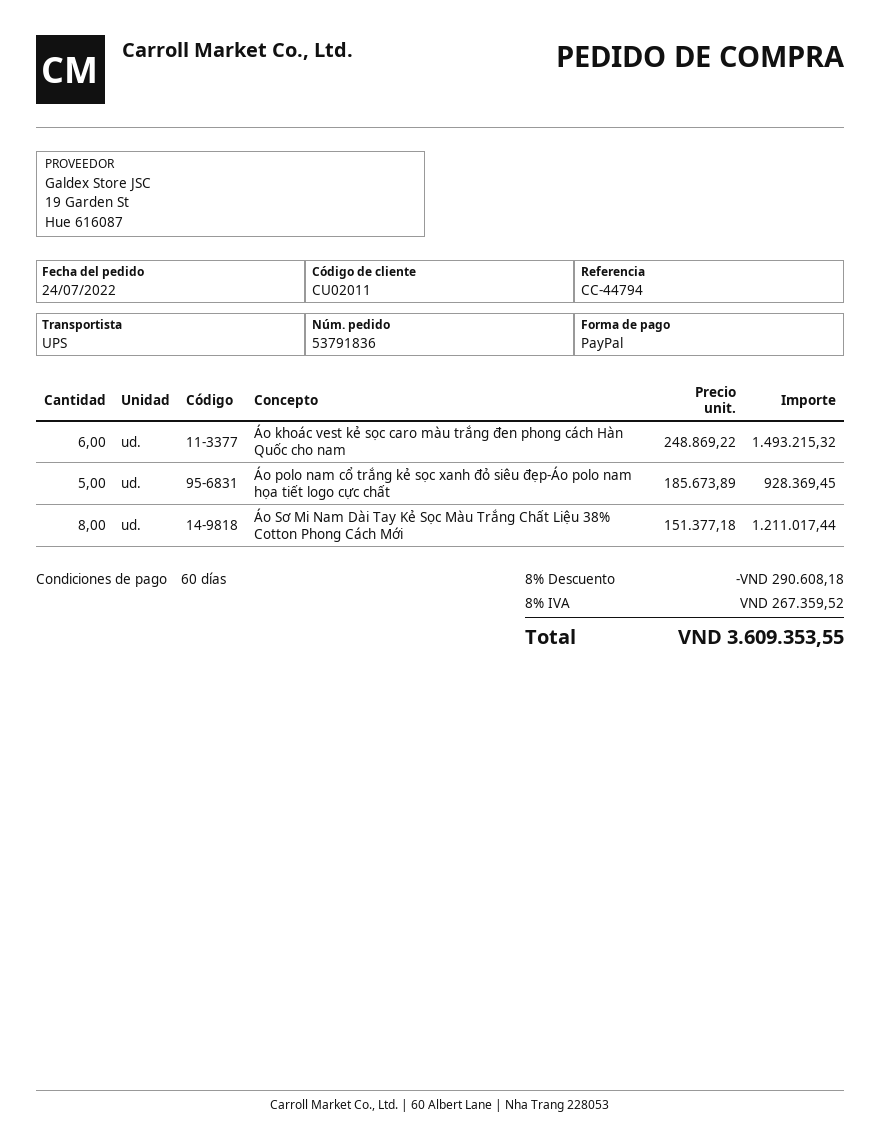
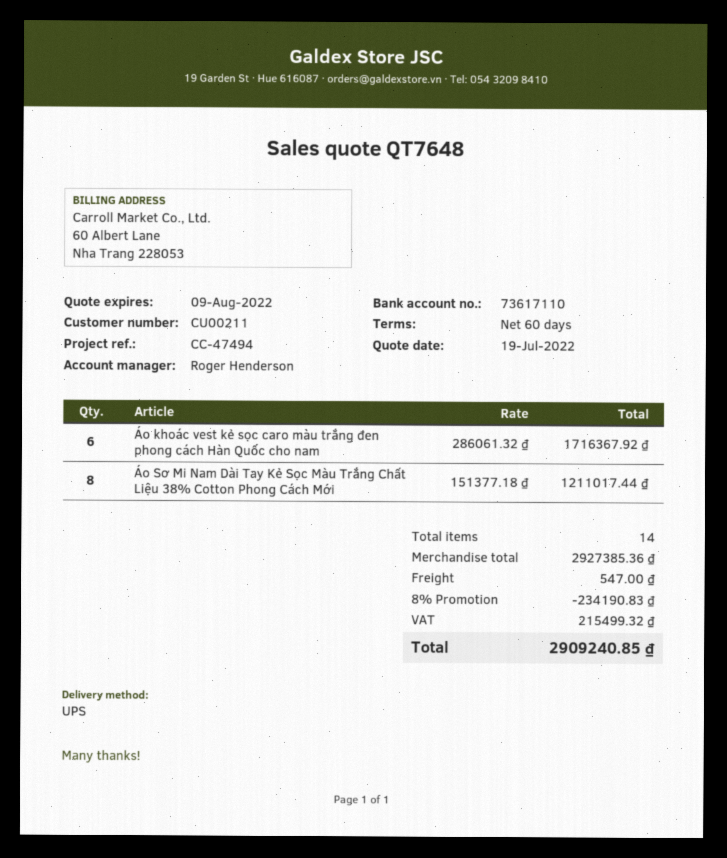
customer number: CU02011 -> CU00211
reference: CC-44794 -> CC-47494
Áo khoác vest kẻ sọc caro màu trắng đen phong cách Hàn Quốc cho nam: 6 x 248869.22 = 1493215.32 -> 6 x 286061.32 = 1716367.92
Áo polo nam cổ trắng kẻ sọc xanh đỏ siêu đẹp-Áo polo nam họa tiết logo cực chất: 5 x 185673.89 = 928369.45 -> none
discount: 8% = 290608.18 -> 8% = 234190.83
shipping: none -> 547.00
tax: 267359.52 -> 215499.32
total: 3609353.55 -> 2909240.85

